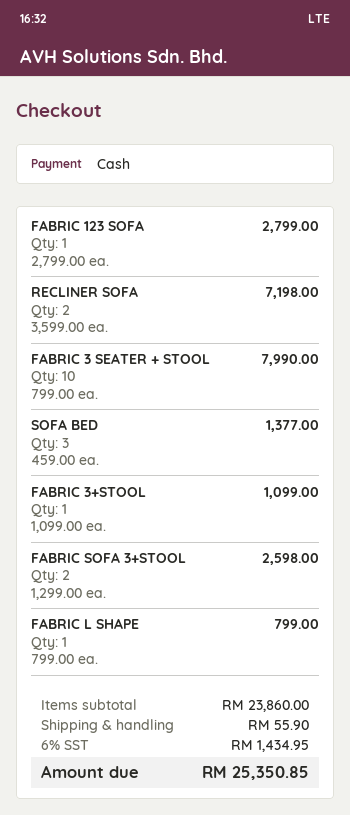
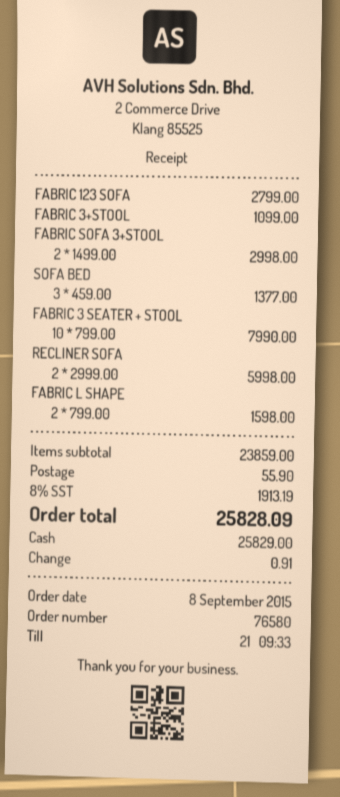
RECLINER SOFA: 2 x 3599.00 = 7198.00 -> 2 x 2999.00 = 5998.00
FABRIC SOFA 3+STOOL: 2 x 1299.00 = 2598.00 -> 2 x 1499.00 = 2998.00
FABRIC L SHAPE: 1 x 799.00 = 799.00 -> 2 x 799.00 = 1598.00
subtotal: 23860.00 -> 23859.00
tax: 6% = 1434.95 -> 8% = 1913.19
total: 25350.85 -> 25828.09

